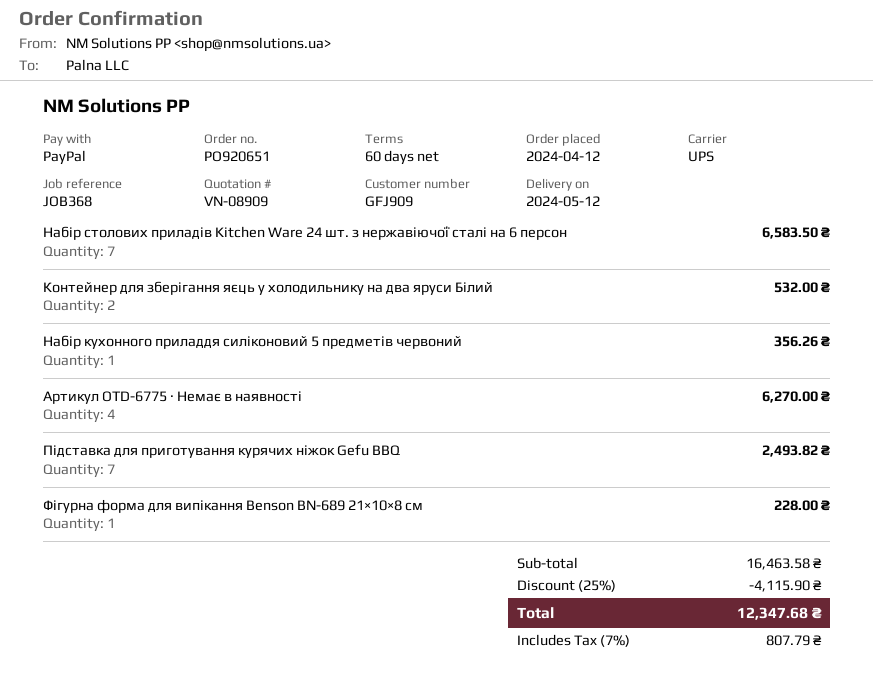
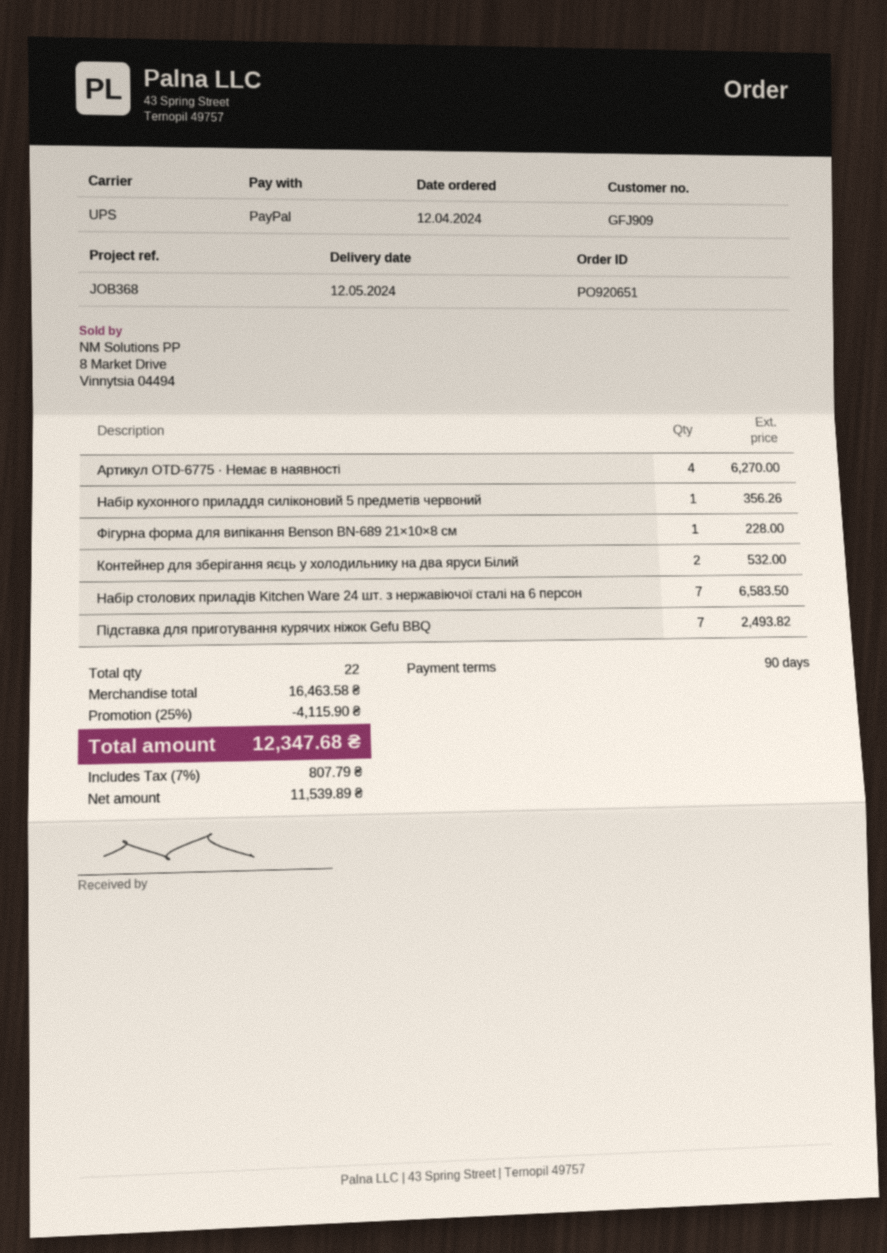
payment terms: 60 days -> 90 days

